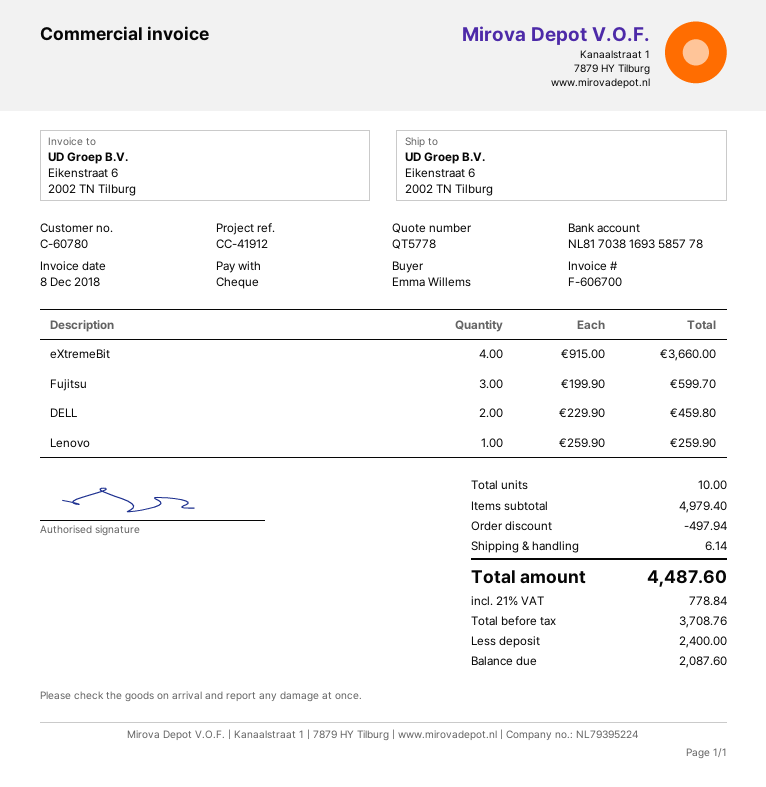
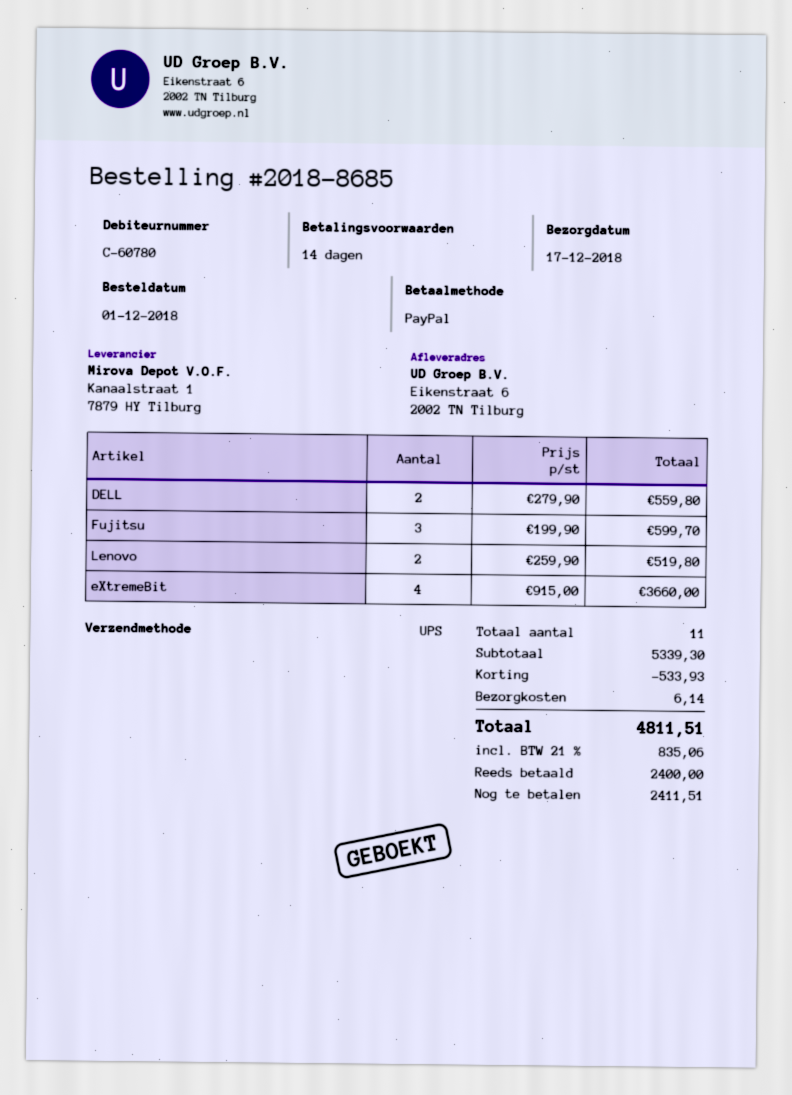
payment method: cheque -> PayPal
DELL: 2 x 229.90 = 459.80 -> 2 x 279.90 = 559.80
Lenovo: 1 x 259.90 = 259.90 -> 2 x 259.90 = 519.80
total quantity: 10 -> 11
subtotal: 4979.40 -> 5339.30
discount: 497.94 -> 533.93
tax: 21% = 778.84 -> 21% = 835.06
total: 4487.60 -> 4811.51
balance: 2087.60 -> 2411.51

